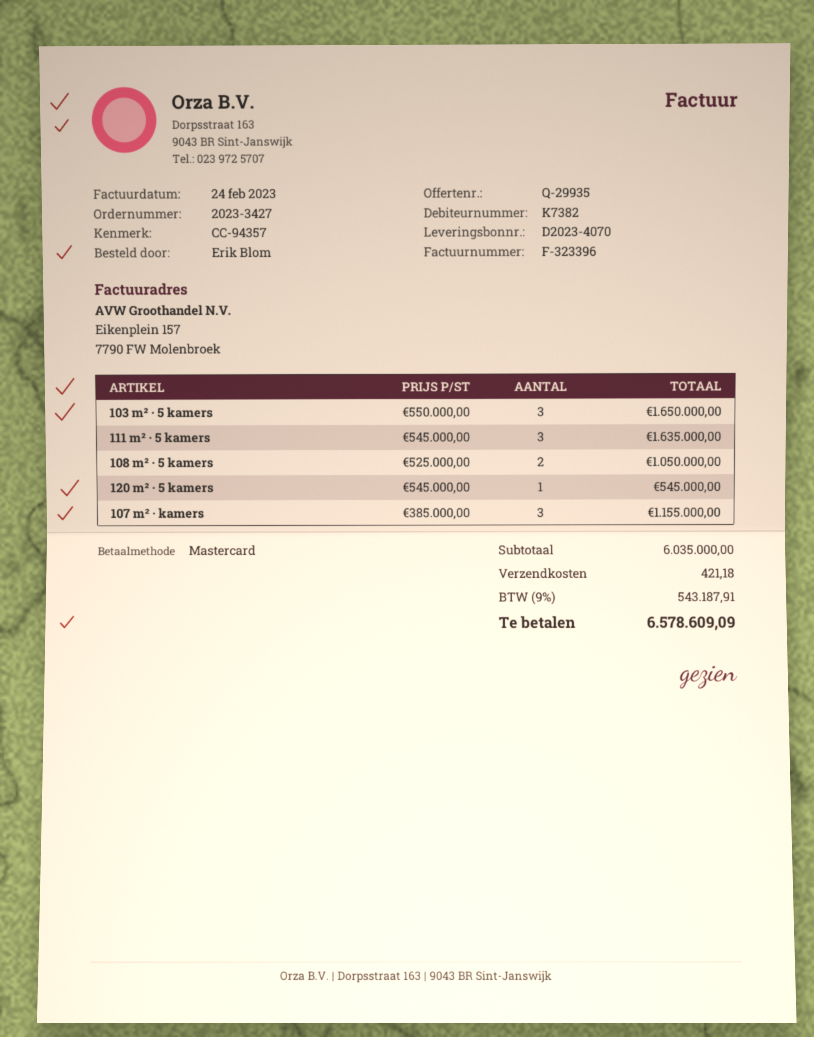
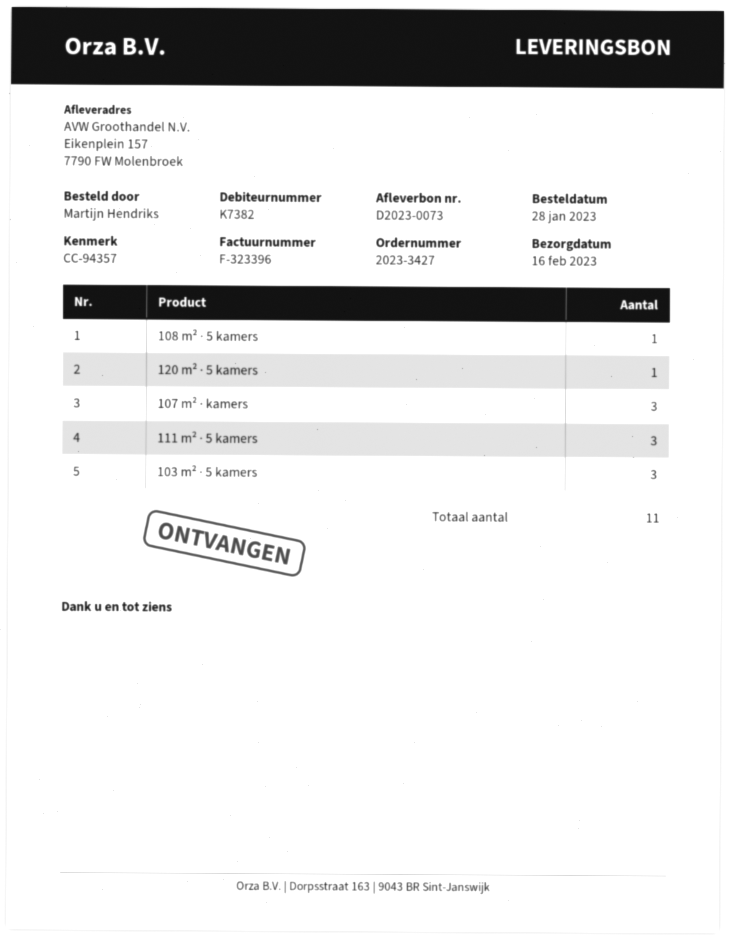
delivery note number: D2023-4070 -> D2023-0073
ordered by: Erik Blom -> Martijn Hendriks
108 m² · 5 kamers: 2 -> 1

